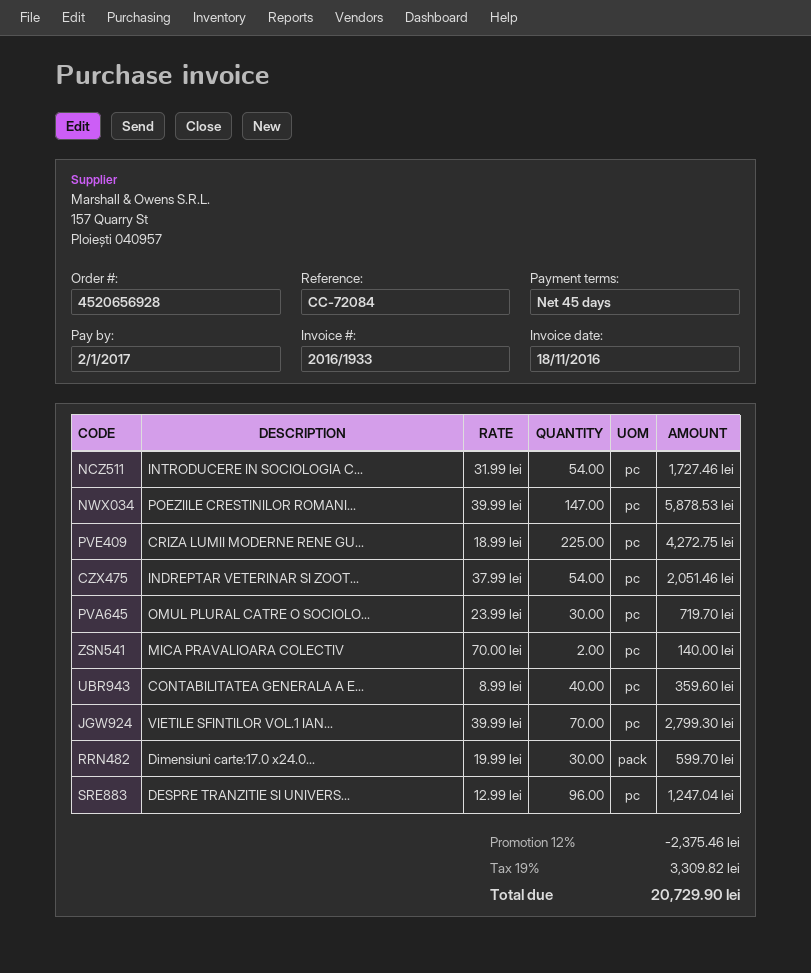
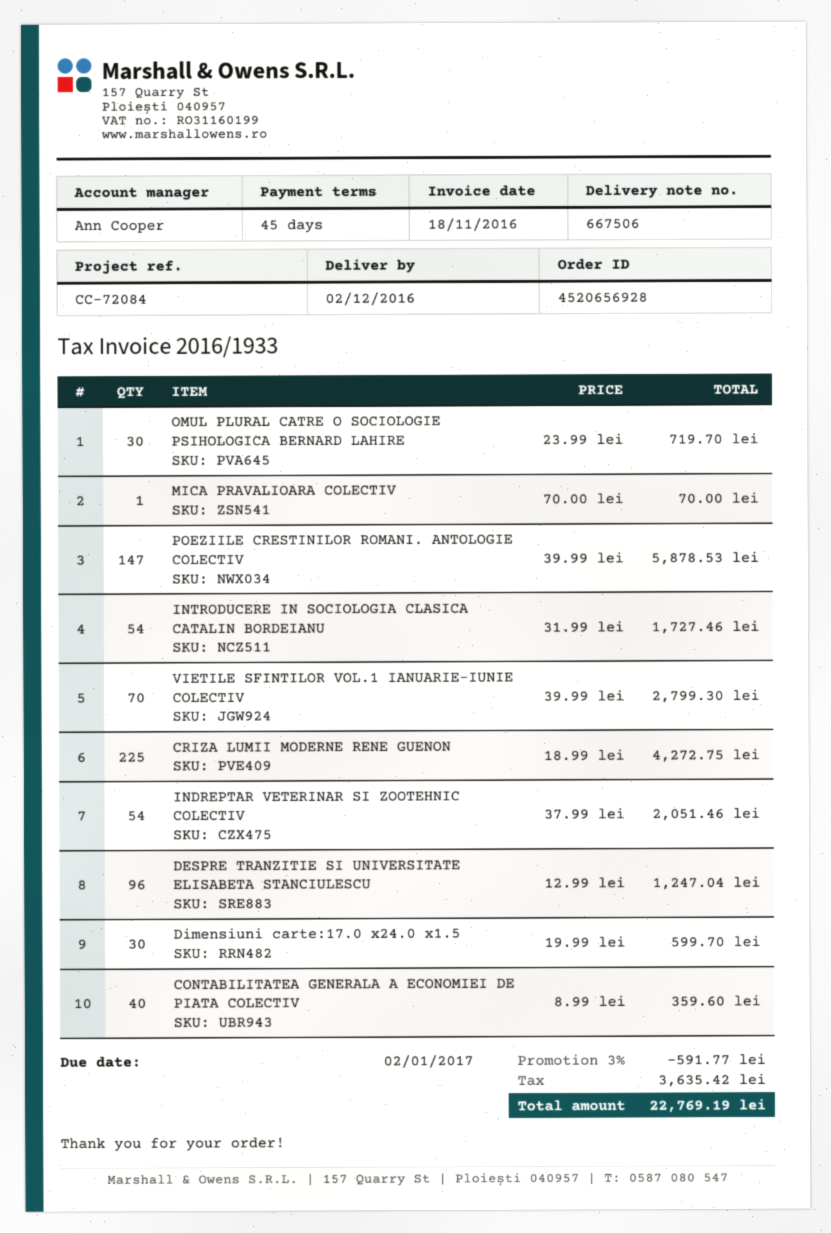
MICA PRAVALIOARA COLECTIV: 2 x 70.00 = 140.00 -> 1 x 70.00 = 70.00
discount: 12% = 2375.46 -> 3% = 591.77
tax: 3309.82 -> 3635.42
total: 20729.90 -> 22769.19

